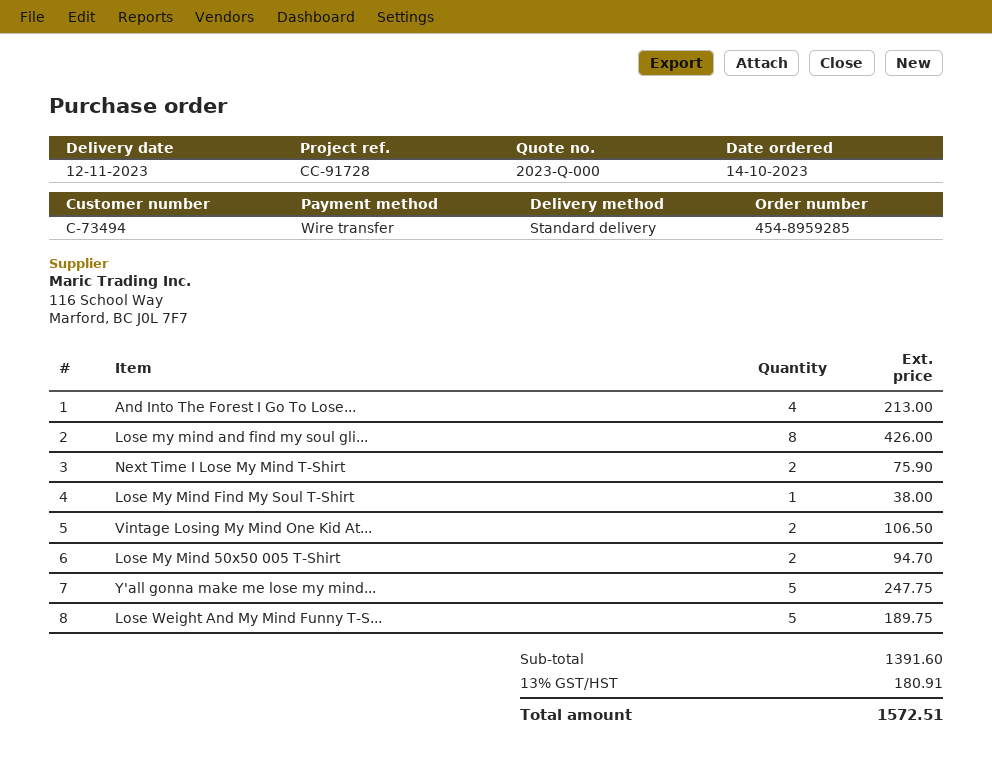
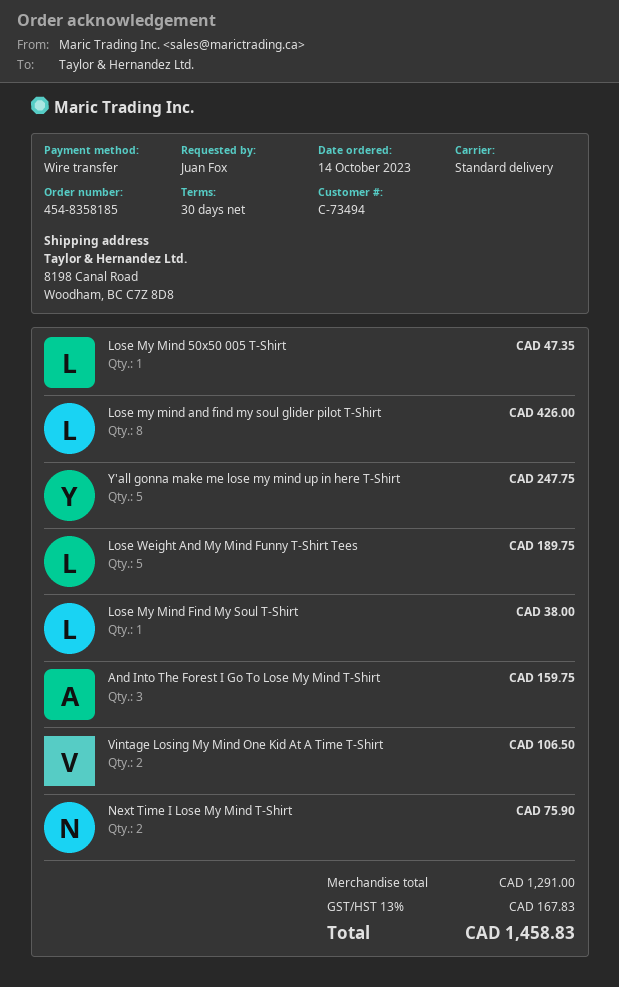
order number: 454-8959285 -> 454-8358185
And Into The Forest I Go To Lose...: 4 for 213.00 -> 3 for 159.75
Lose My Mind 50x50 005 T-Shirt: 2 for 94.70 -> 1 for 47.35
subtotal: 1391.60 -> 1291.00
tax: 13% = 180.91 -> 13% = 167.83
total: 1572.51 -> 1458.83

